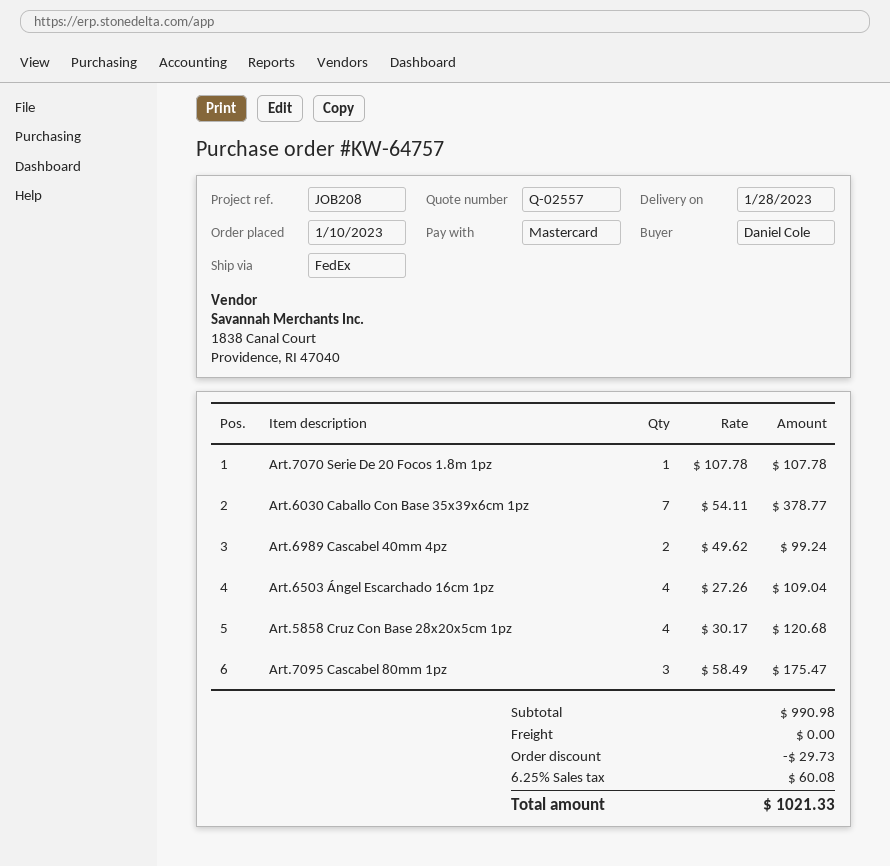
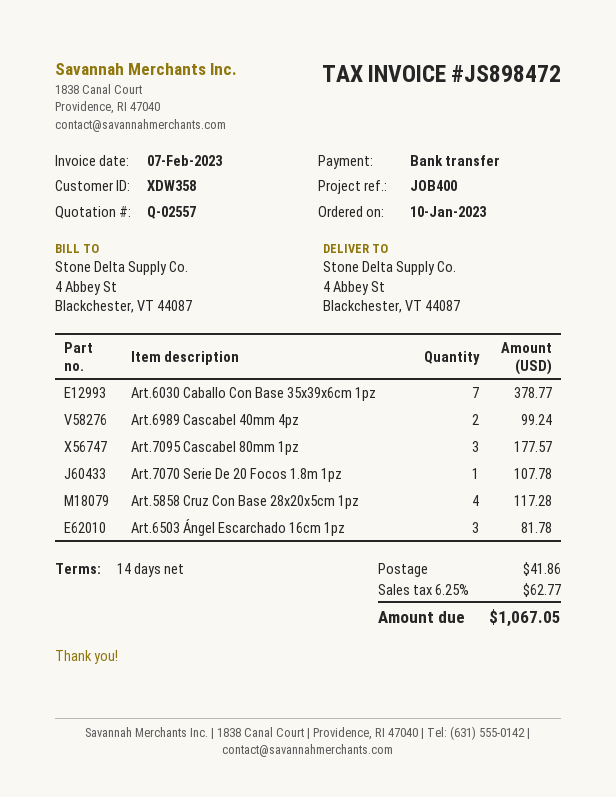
reference: JOB208 -> JOB400
payment method: Mastercard -> bank transfer
Art.6503 Ángel Escarchado 16cm 1pz: 4 for 109.04 -> 3 for 81.78
Art.5858 Cruz Con Base 28x20x5cm 1pz: 4 for 120.68 -> 4 for 117.28
Art.7095 Cascabel 80mm 1pz: 3 for 175.47 -> 3 for 177.57
discount: 29.73 -> none
shipping: 0.00 -> 41.86
tax: 6.25% = 60.08 -> 6.25% = 62.77
total: 1021.33 -> 1067.05

